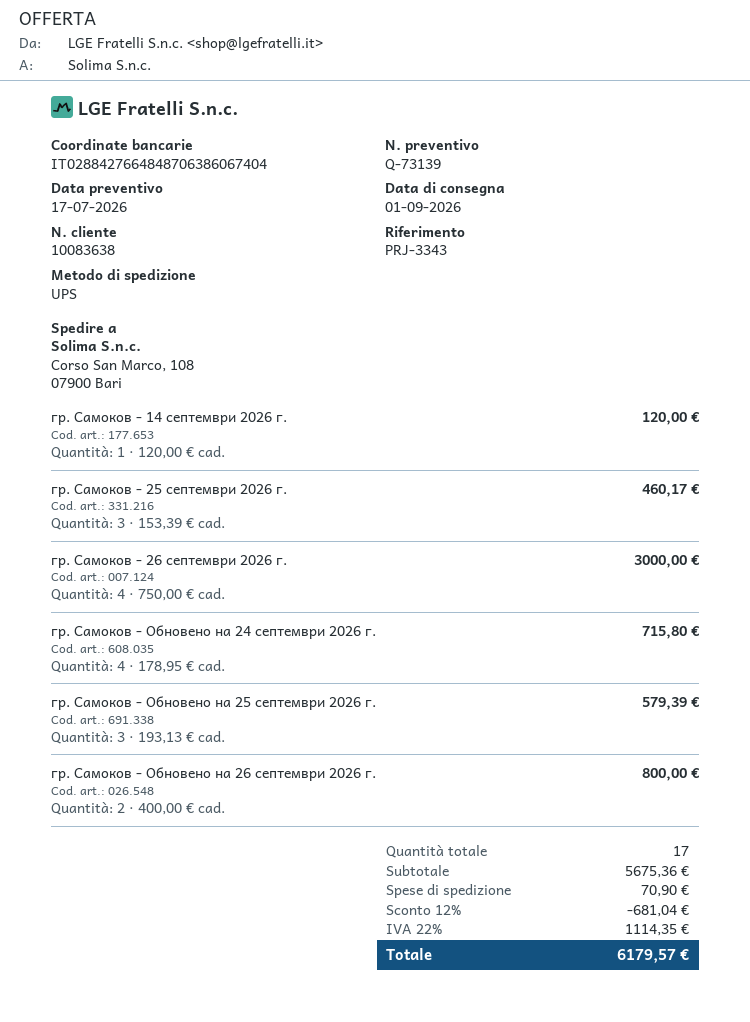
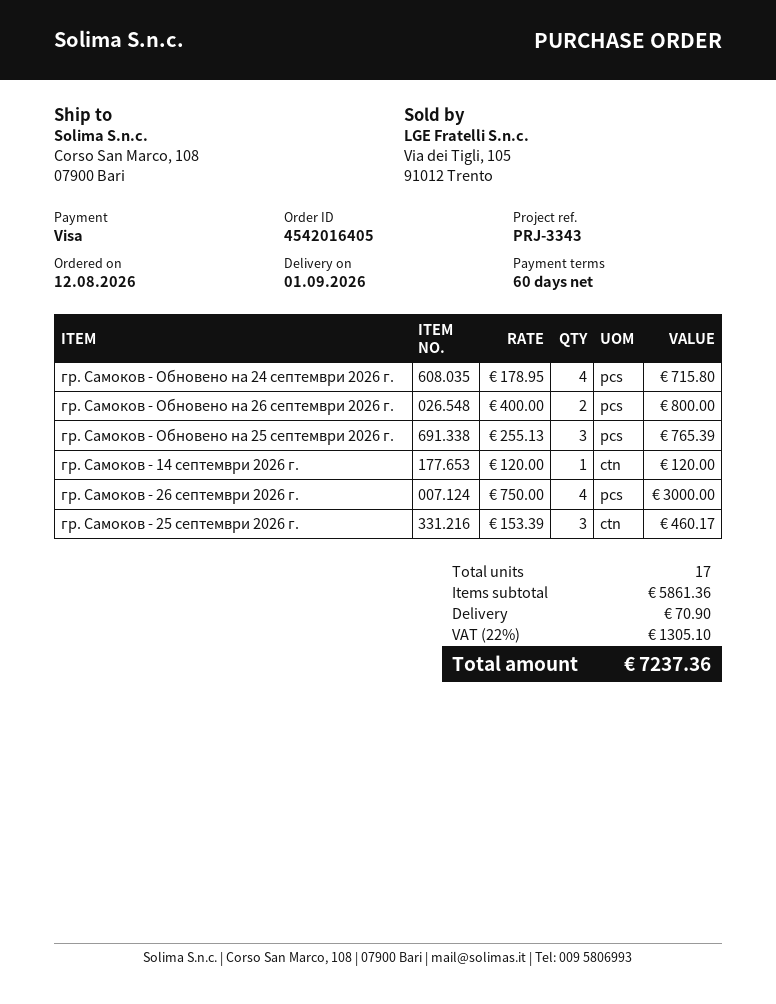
гр. Самоков - Обновено на 25 септември 2026 г.: 3 x 193.13 = 579.39 -> 3 x 255.13 = 765.39
subtotal: 5675.36 -> 5861.36
discount: 12% = 681.04 -> none
tax: 22% = 1114.35 -> 22% = 1305.10
total: 6179.57 -> 7237.36

